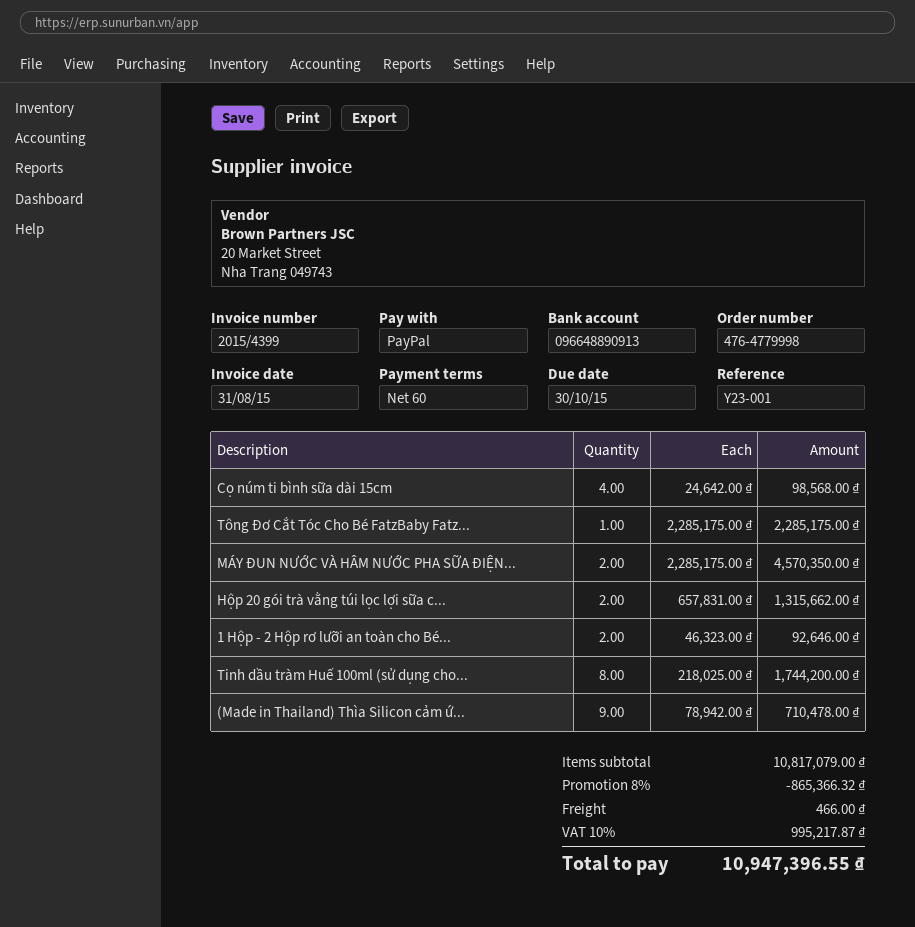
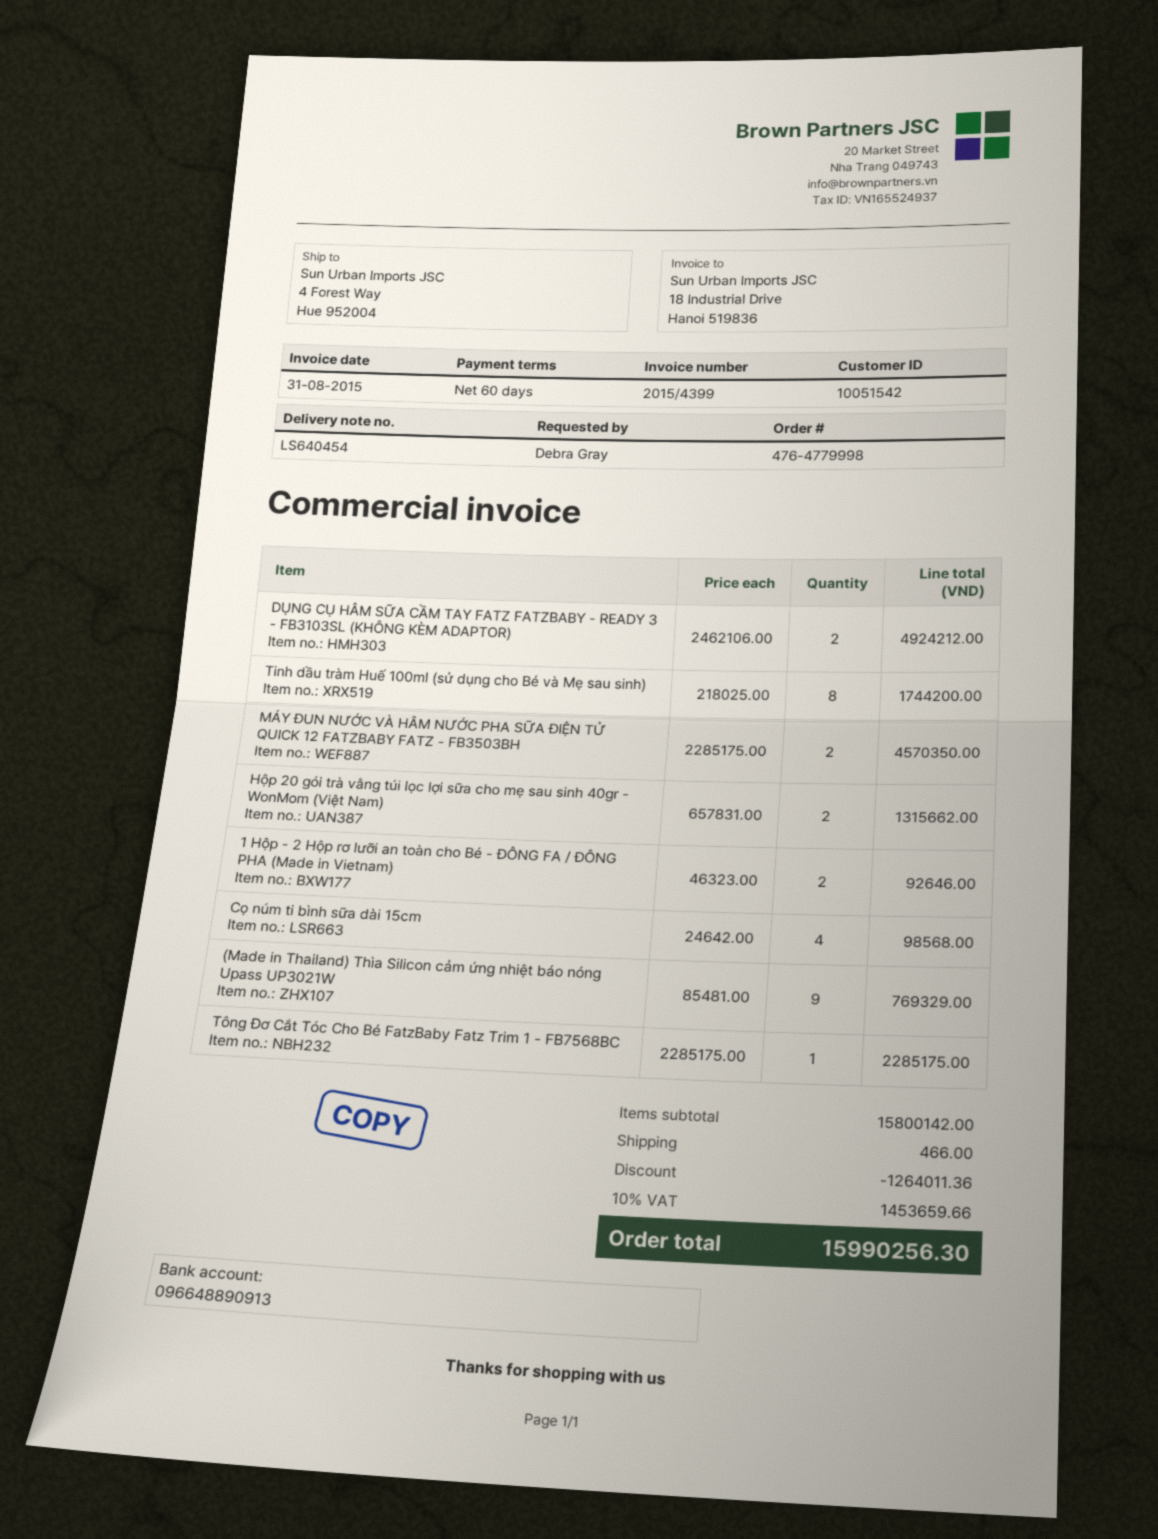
(Made in Thailand) Thìa Silicon cảm ứ...: 9 x 78942.00 = 710478.00 -> 9 x 85481.00 = 769329.00
DỤNG CỤ HÂM SỮA CẦM TAY FATZ FATZBABY - READY 3 - FB3103SL (KHÔNG KÈM ADAPTOR): none -> 2 x 2462106.00 = 4924212.00
subtotal: 10817079.00 -> 15800142.00
discount: 865366.32 -> 1264011.36
tax: 10% = 995217.87 -> 10% = 1453659.66
total: 10947396.55 -> 15990256.30

